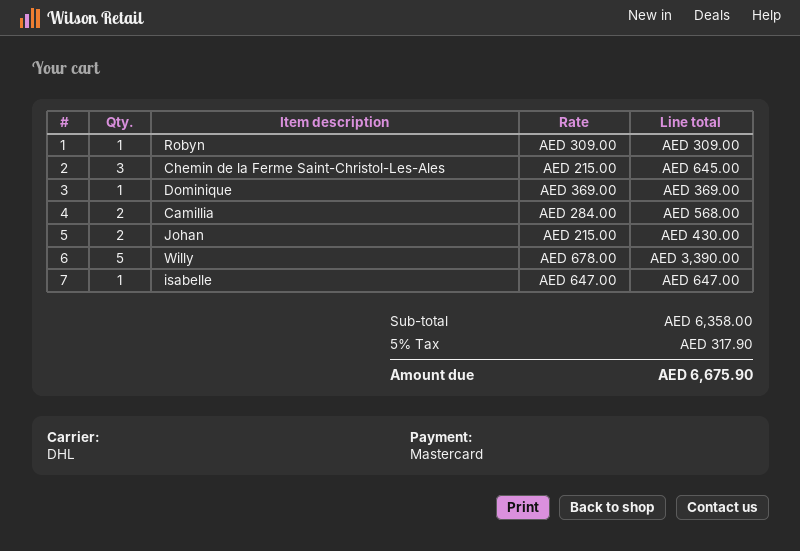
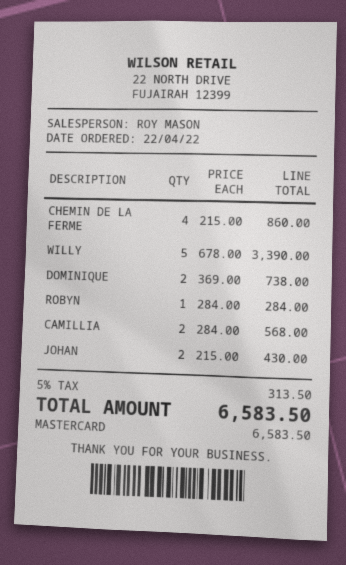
Robyn: 1 x 309.00 = 309.00 -> 1 x 284.00 = 284.00
Chemin de la Ferme Saint-Christol-Les-Ales: 3 x 215.00 = 645.00 -> 4 x 215.00 = 860.00
Dominique: 1 x 369.00 = 369.00 -> 2 x 369.00 = 738.00
isabelle: 1 x 647.00 = 647.00 -> none
tax: 5% = 317.90 -> 5% = 313.50
total: 6675.90 -> 6583.50

